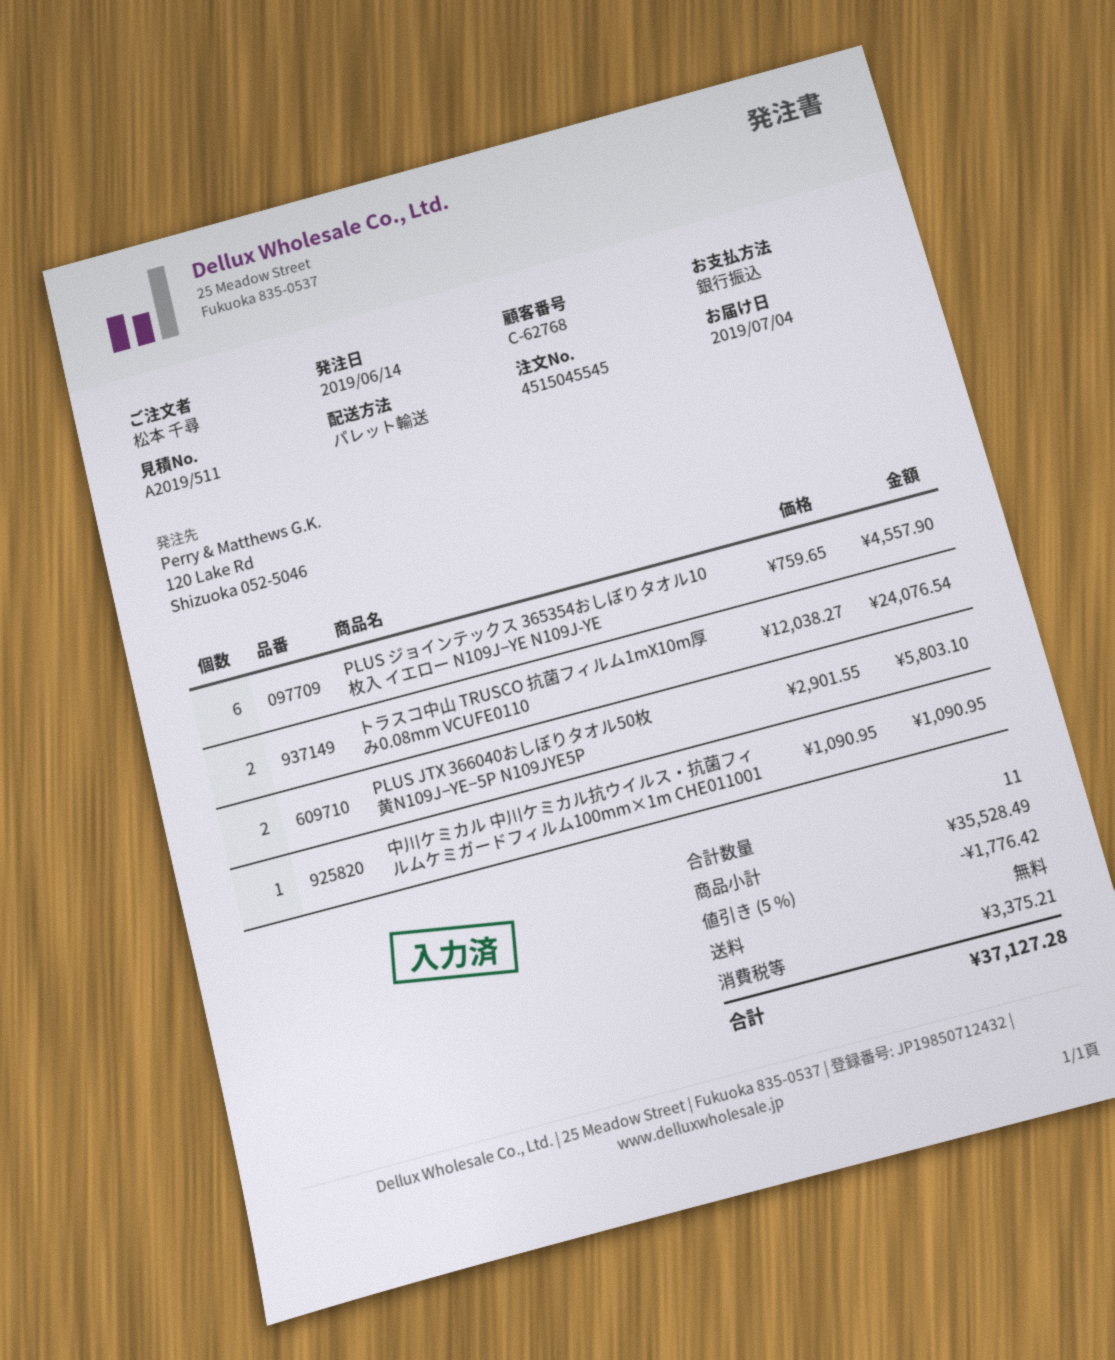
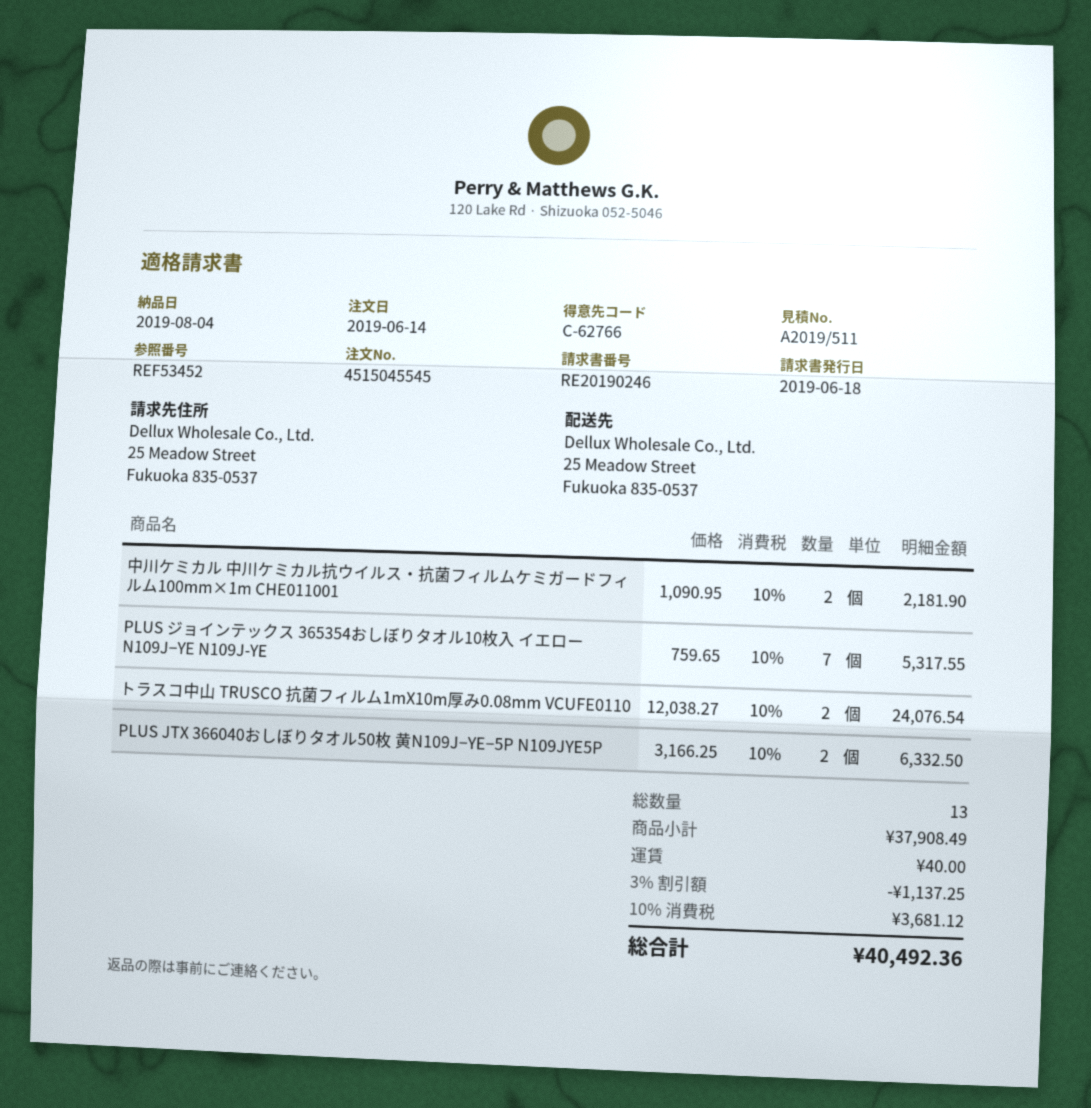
delivery date: 2019-07-04 -> 2019-08-04
customer number: C-62768 -> C-62766
PLUS ジョインテックス 365354おしぼりタオル10枚入 イエロー N109J−YE N109J-YE: 6 x 759.65 = 4557.90 -> 7 x 759.65 = 5317.55
PLUS JTX 366040おしぼりタオル50枚 黄N109J−YE−5P N109JYE5P: 2 x 2901.55 = 5803.10 -> 2 x 3166.25 = 6332.50
中川ケミカル 中川ケミカル抗ウイルス・抗菌フィルムケミガードフィルム100mm×1m CHE011001: 1 x 1090.95 = 1090.95 -> 2 x 1090.95 = 2181.90
total quantity: 11 -> 13
subtotal: 35528.49 -> 37908.49
discount: 5% = 1776.42 -> 3% = 1137.25
shipping: 0.00 -> 40.00
tax: 3375.21 -> 3681.12
total: 37127.28 -> 40492.36

